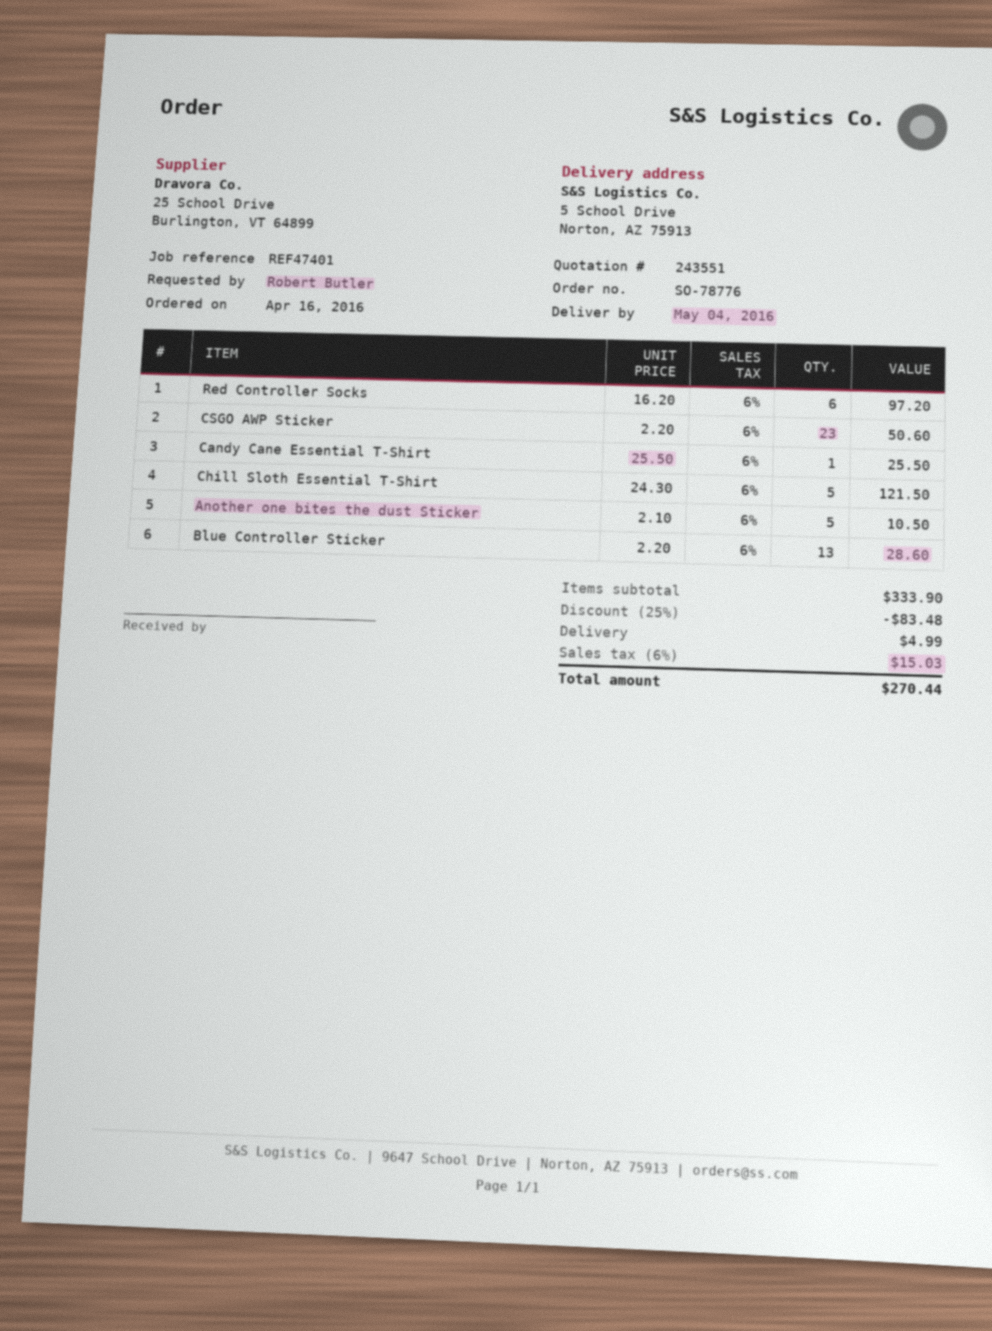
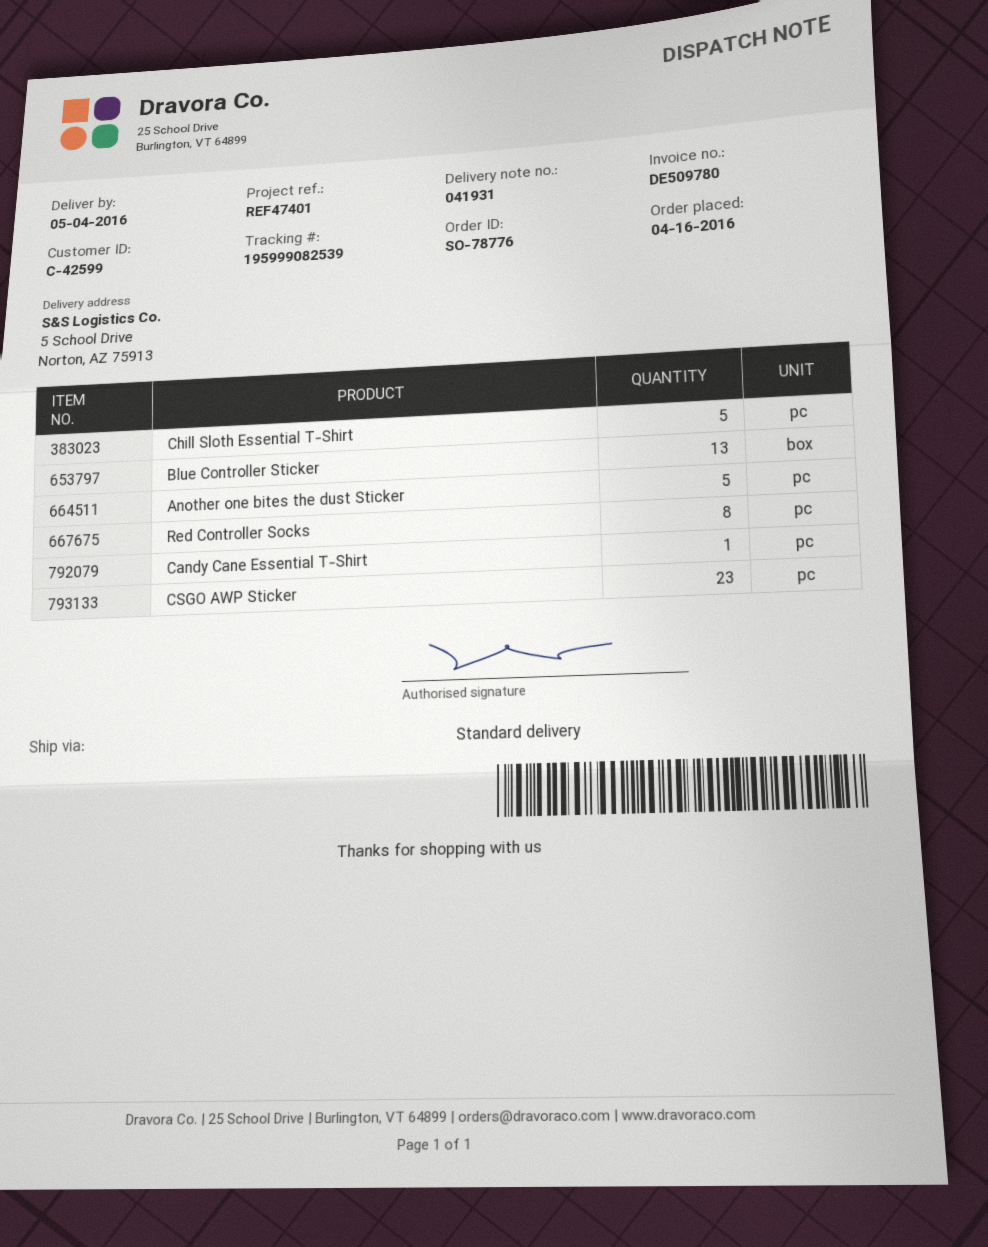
Red Controller Socks: 6 -> 8

